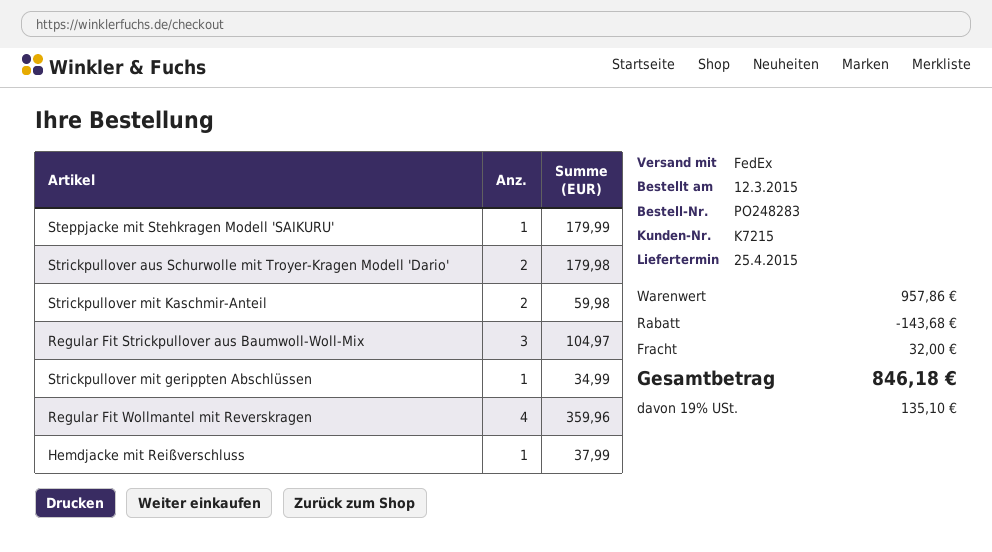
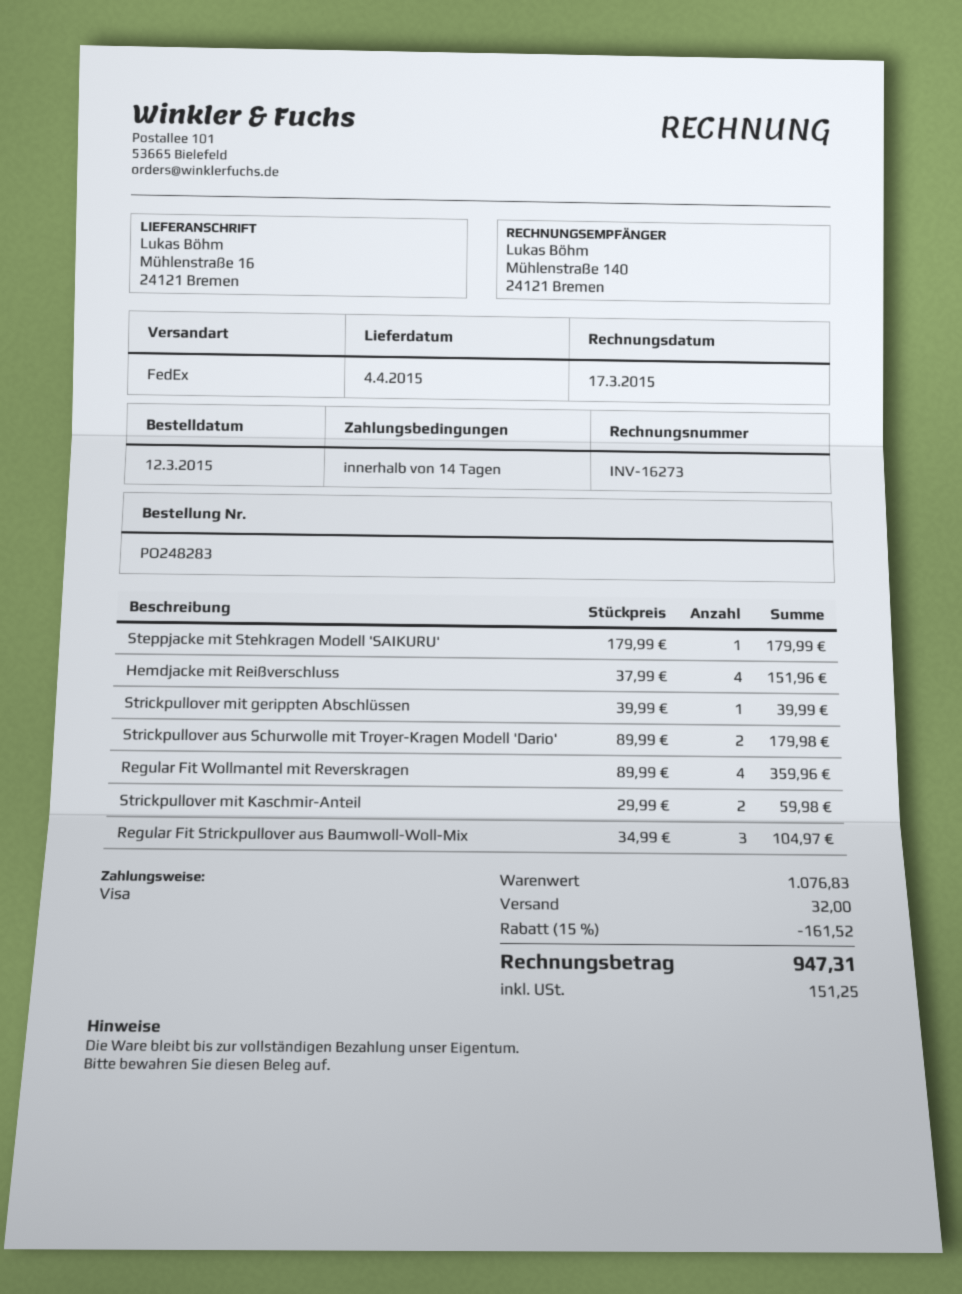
delivery date: 2015-04-25 -> 2015-04-04
Strickpullover mit gerippten Abschlüssen: 1 for 34.99 -> 1 for 39.99
Hemdjacke mit Reißverschluss: 1 for 37.99 -> 4 for 151.96
subtotal: 957.86 -> 1076.83
discount: 143.68 -> 161.52
tax: 135.10 -> 151.25
total: 846.18 -> 947.31

